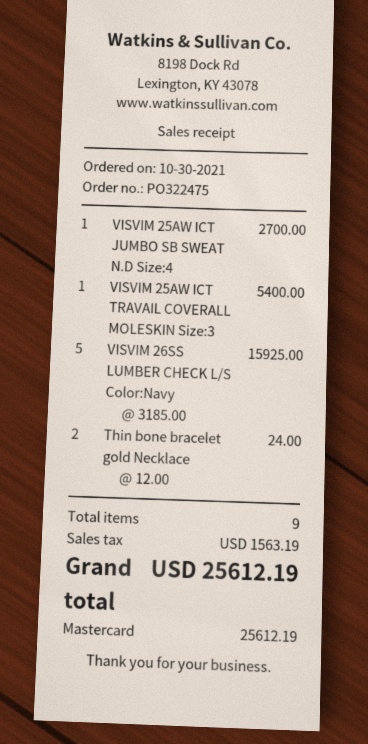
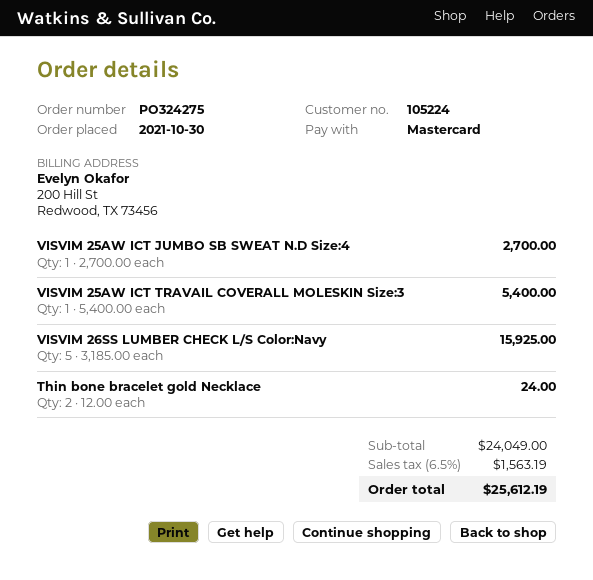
order number: PO322475 -> PO324275

